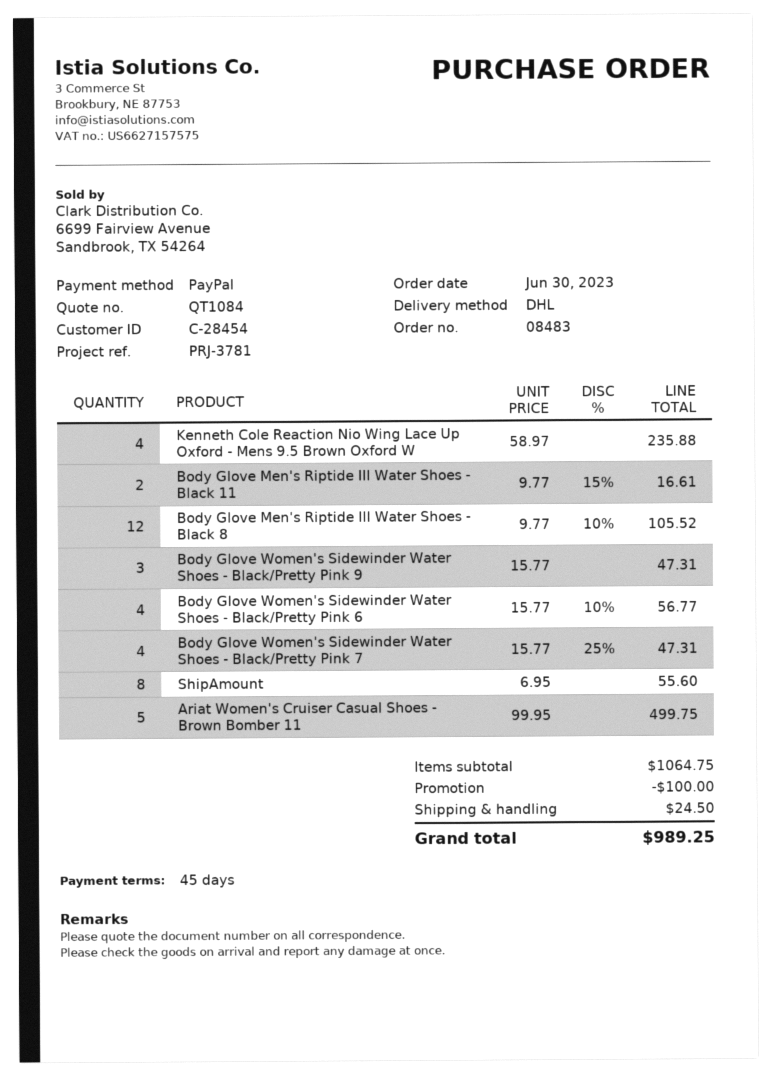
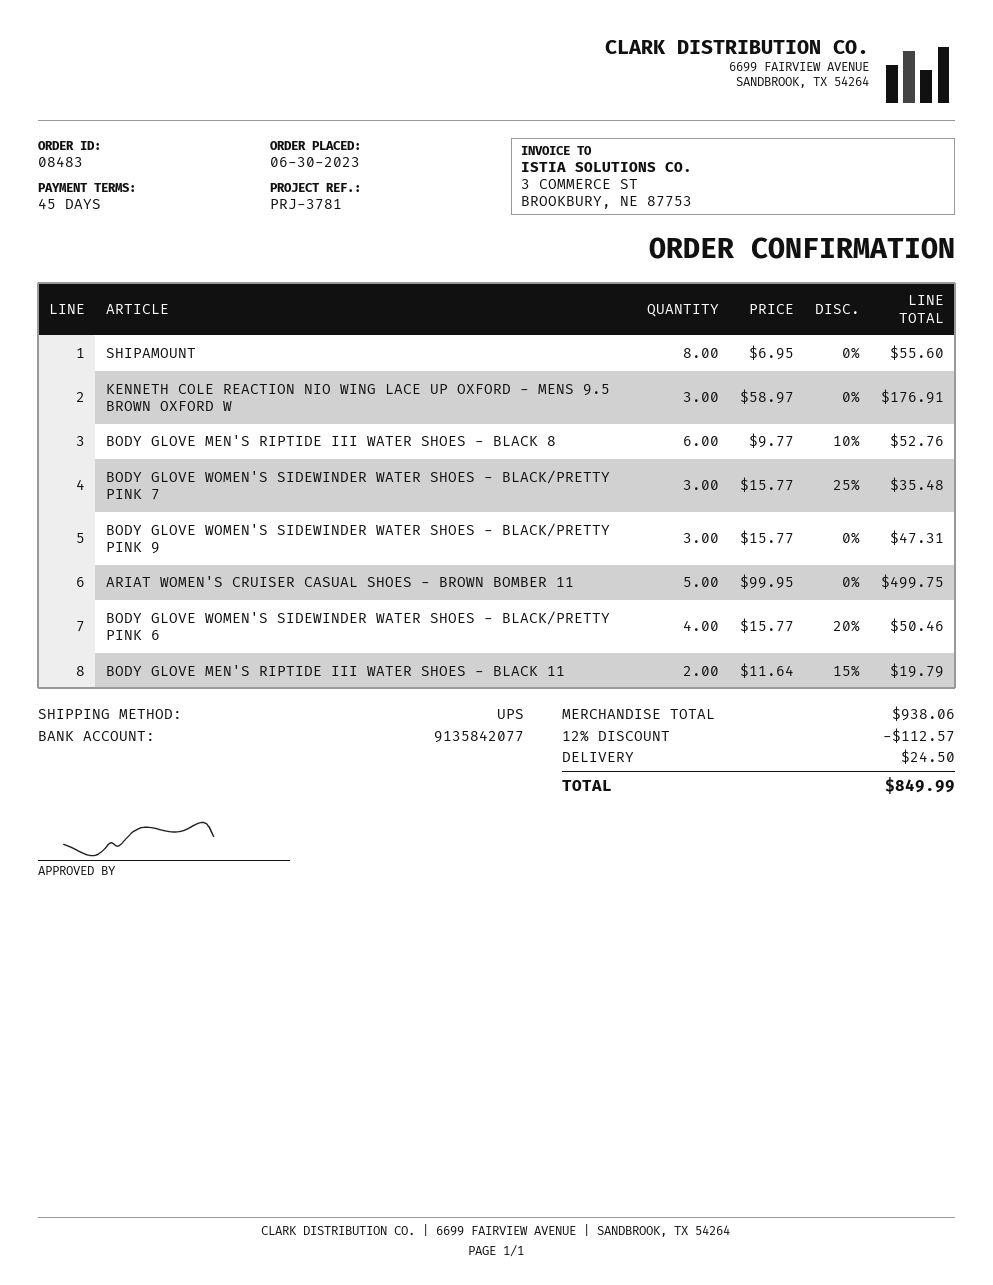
shipping method: DHL -> UPS
Kenneth Cole Reaction Nio Wing Lace Up Oxford - Mens 9.5 Brown Oxford W: 4 x 58.97 = 235.88 -> 3 x 58.97 = 176.91
Body Glove Men's Riptide III Water Shoes - Black 11: 2 x 9.77 - 15% = 16.61 -> 2 x 11.64 - 15% = 19.79
Body Glove Men's Riptide III Water Shoes - Black 8: 12 x 9.77 - 10% = 105.52 -> 6 x 9.77 - 10% = 52.76
Body Glove Women's Sidewinder Water Shoes - Black/Pretty Pink 6: 4 x 15.77 - 10% = 56.77 -> 4 x 15.77 - 20% = 50.46
Body Glove Women's Sidewinder Water Shoes - Black/Pretty Pink 7: 4 x 15.77 - 25% = 47.31 -> 3 x 15.77 - 25% = 35.48
subtotal: 1064.75 -> 938.06
discount: 100.00 -> 112.57
total: 989.25 -> 849.99

